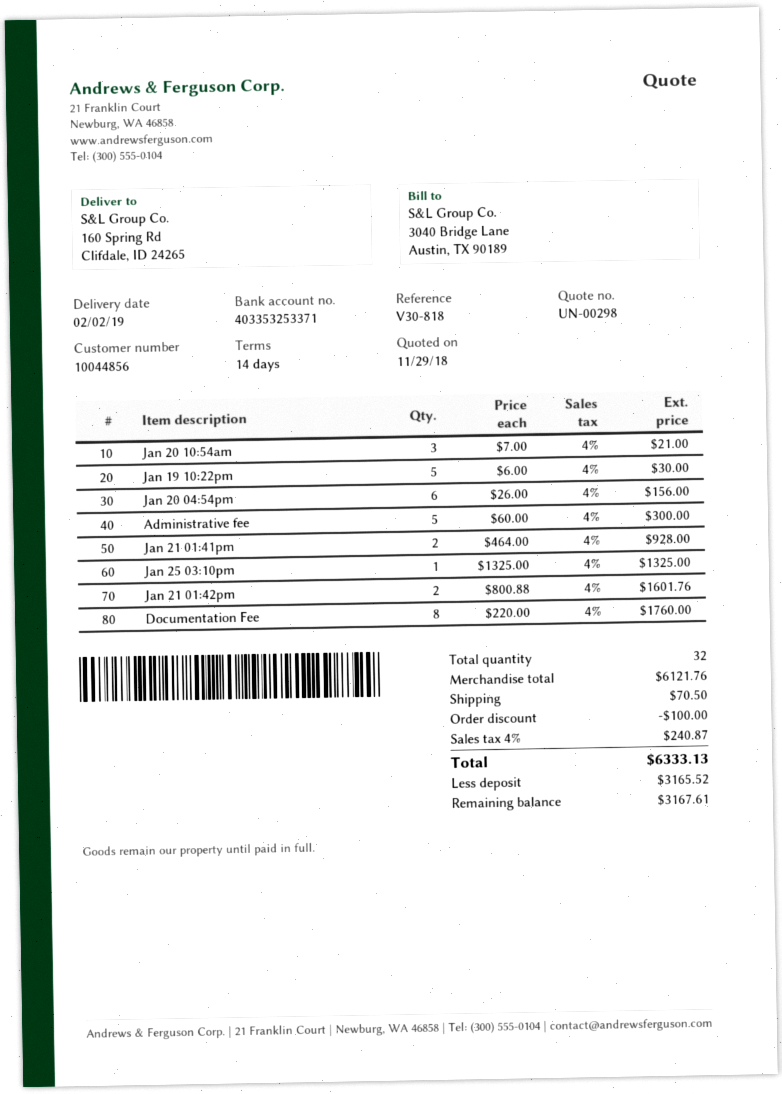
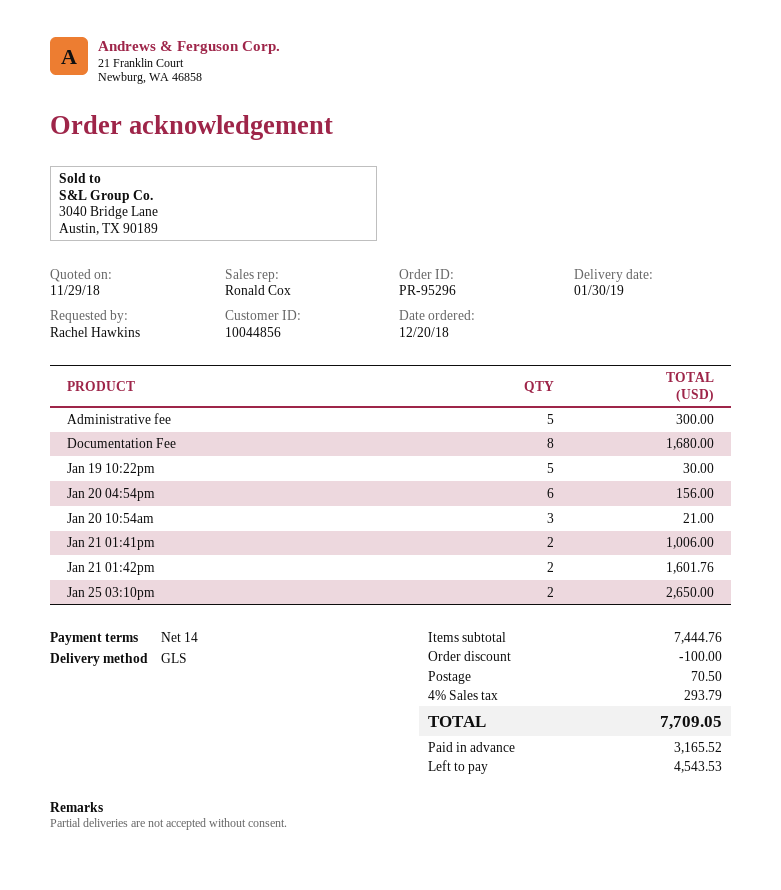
delivery date: 2019-02-02 -> 2019-01-30
Jan 21 01:41pm: 2 for 928.00 -> 2 for 1006.00
Jan 25 03:10pm: 1 for 1325.00 -> 2 for 2650.00
Documentation Fee: 8 for 1760.00 -> 8 for 1680.00
subtotal: 6121.76 -> 7444.76
tax: 4% = 240.87 -> 4% = 293.79
total: 6333.13 -> 7709.05
balance: 3167.61 -> 4543.53

